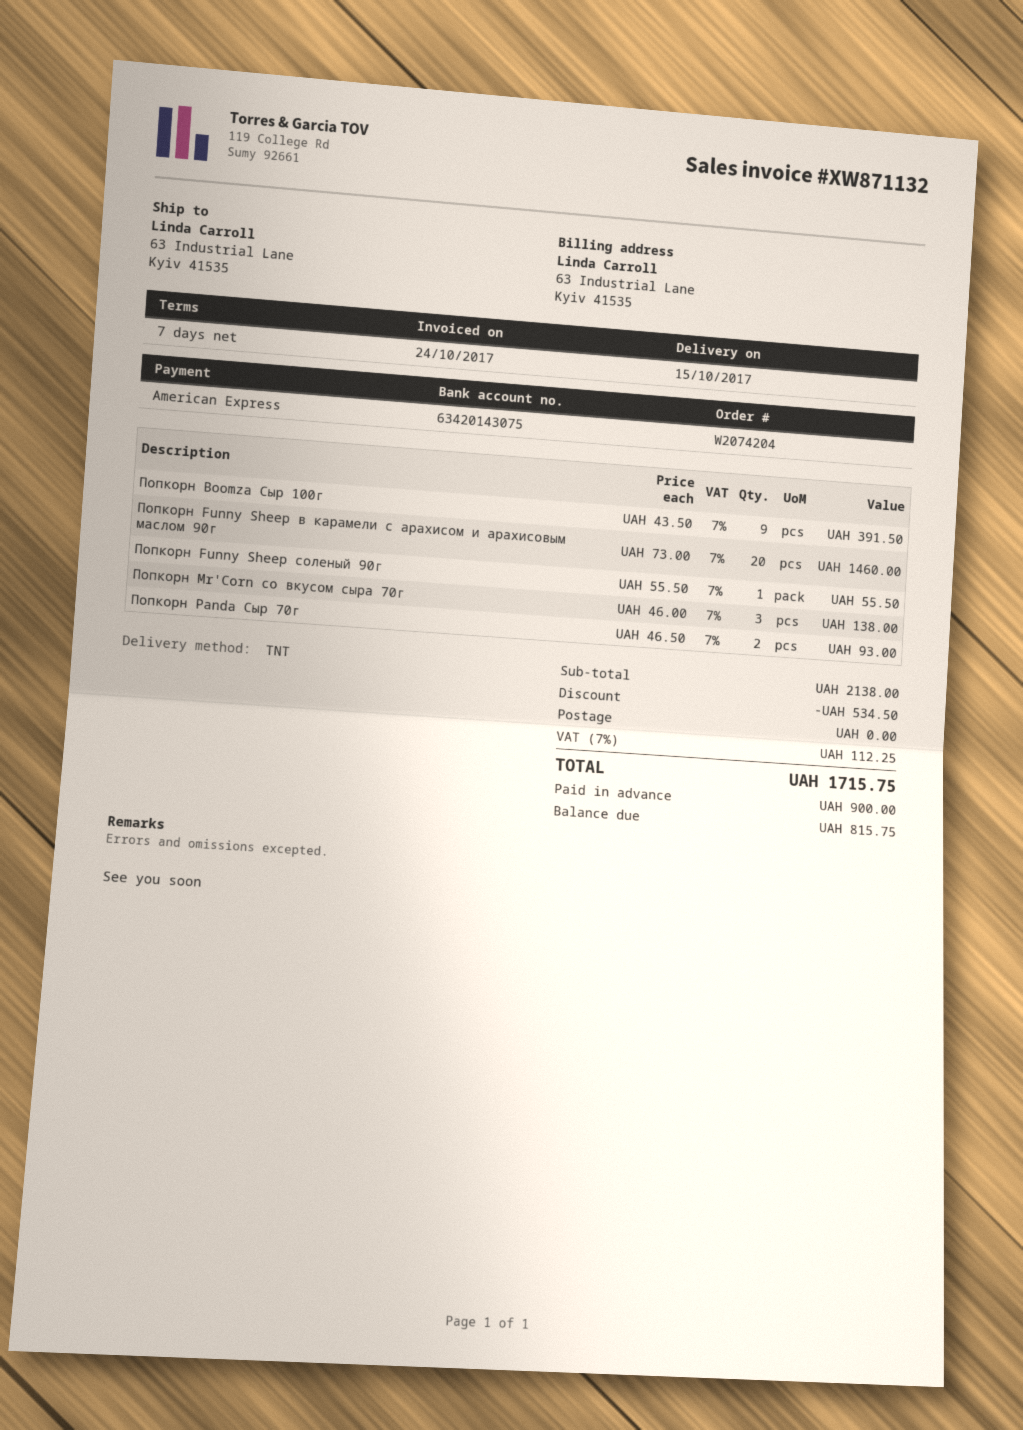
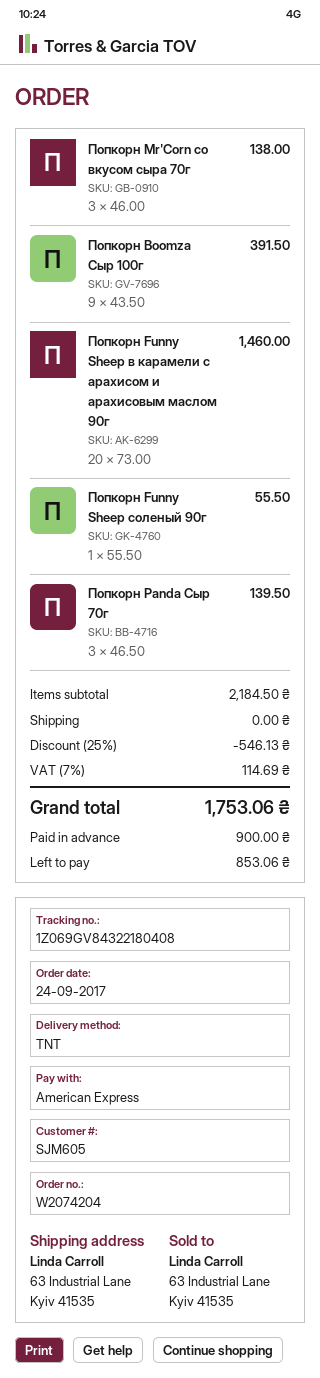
Попкорн Panda Сыр 70г: 2 x 46.50 = 93.00 -> 3 x 46.50 = 139.50
subtotal: 2138.00 -> 2184.50
discount: 534.50 -> 546.13
tax: 7% = 112.25 -> 7% = 114.69
total: 1715.75 -> 1753.06
balance: 815.75 -> 853.06

